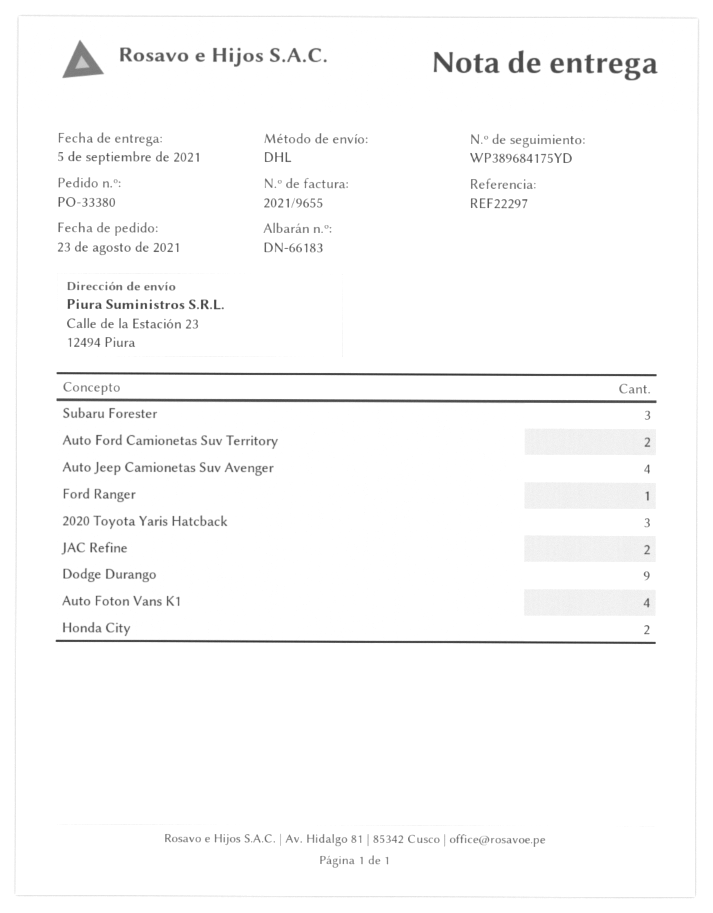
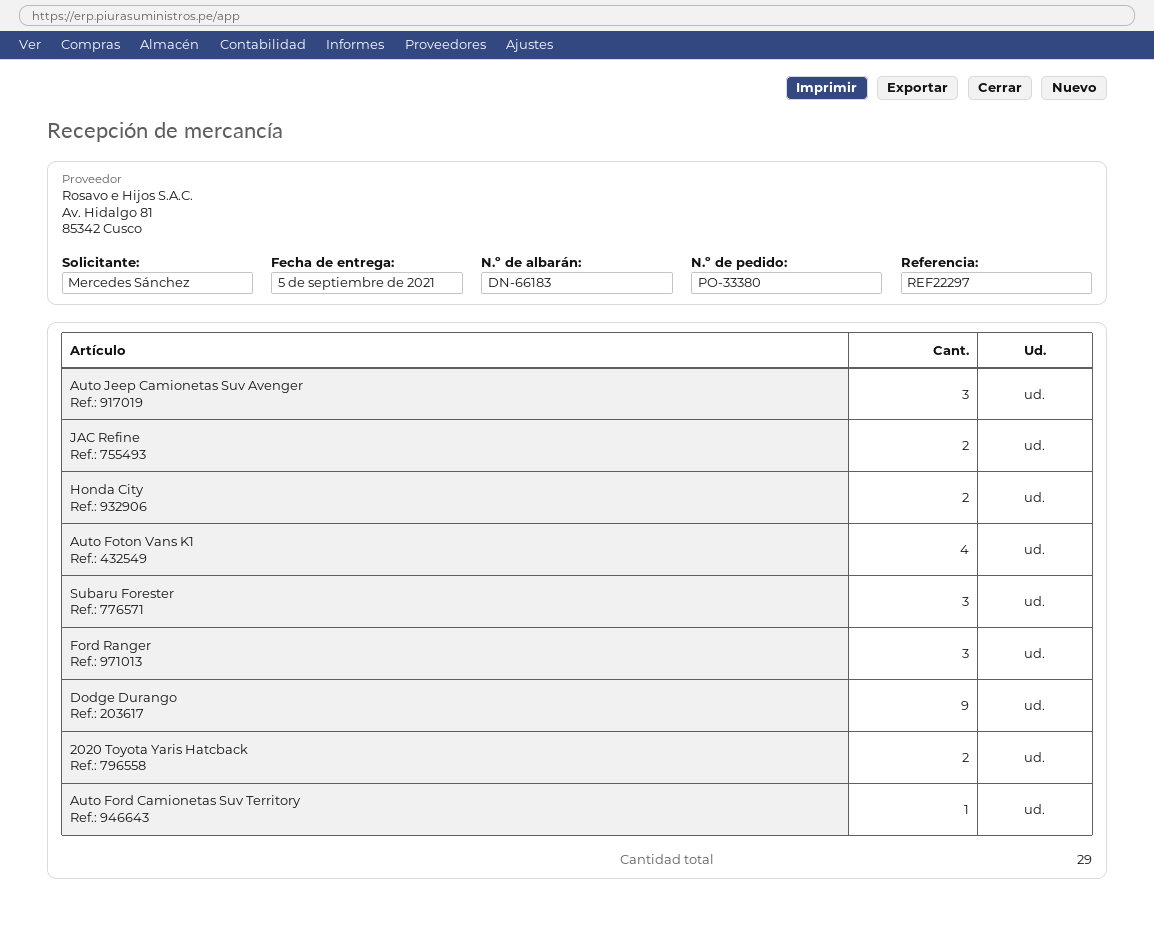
Auto Ford Camionetas Suv Territory: 2 -> 1
Auto Jeep Camionetas Suv Avenger: 4 -> 3
Ford Ranger: 1 -> 3
2020 Toyota Yaris Hatcback: 3 -> 2

